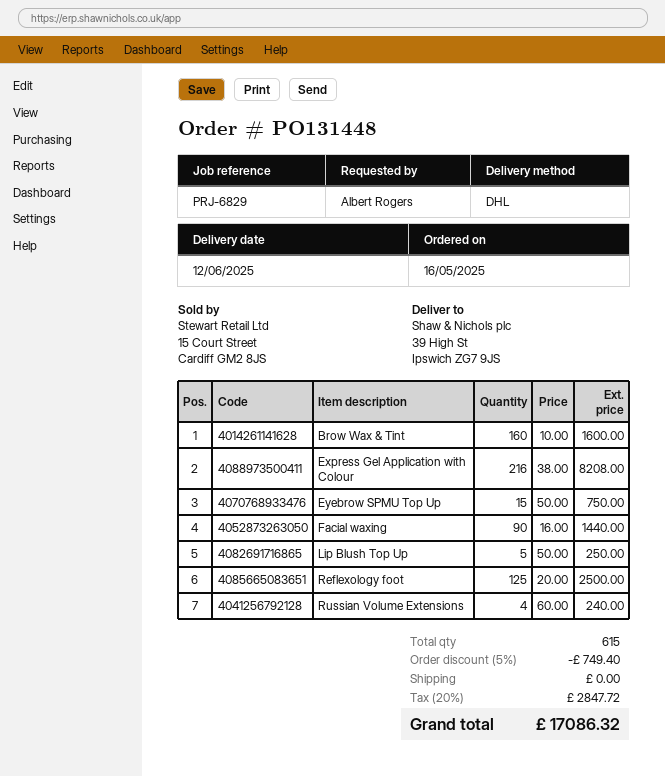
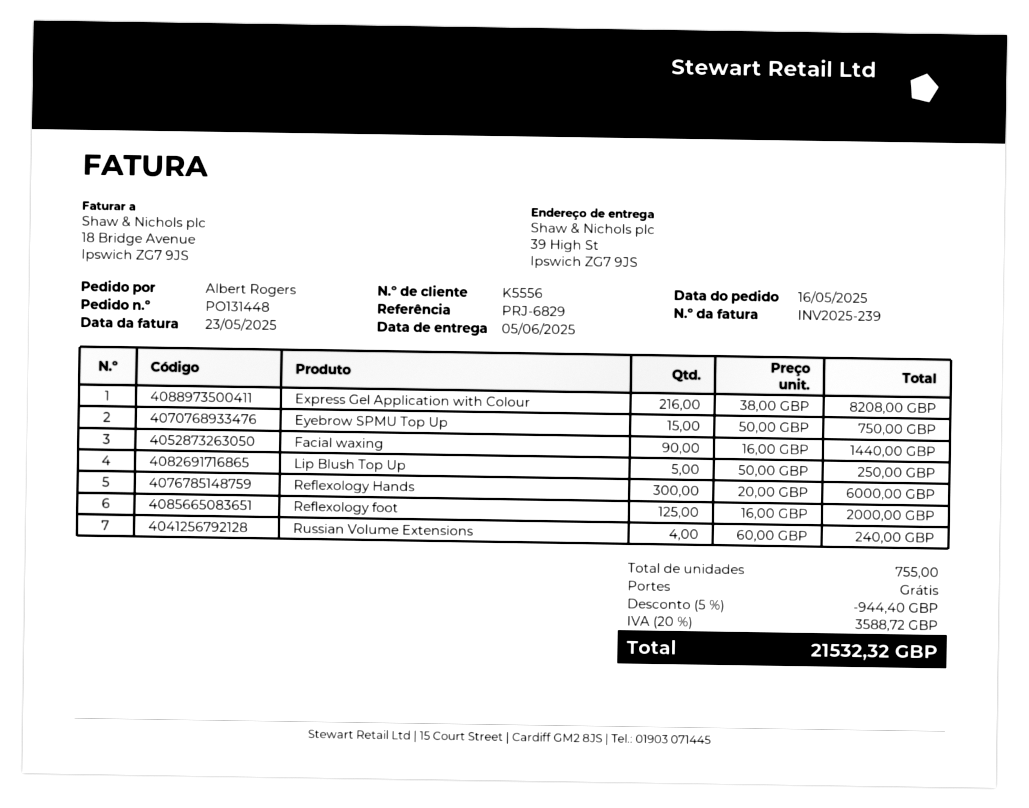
delivery date: 2025-06-12 -> 2025-06-05
Brow Wax & Tint: 160 x 10.00 = 1600.00 -> none
Reflexology foot: 125 x 20.00 = 2500.00 -> 125 x 16.00 = 2000.00
Reflexology Hands: none -> 300 x 20.00 = 6000.00
total quantity: 615 -> 755
discount: 5% = 749.40 -> 5% = 944.40
tax: 20% = 2847.72 -> 20% = 3588.72
total: 17086.32 -> 21532.32

